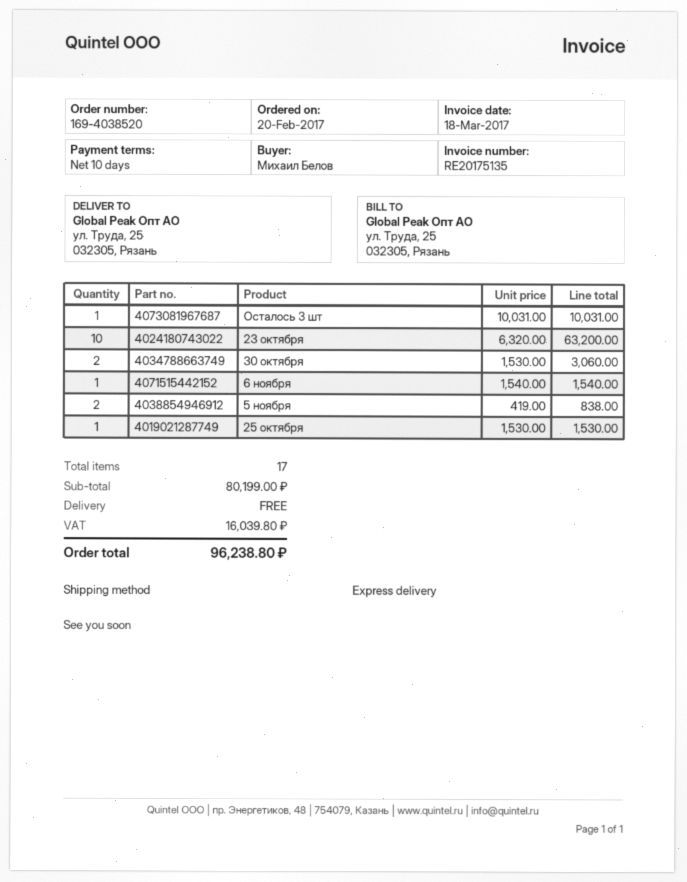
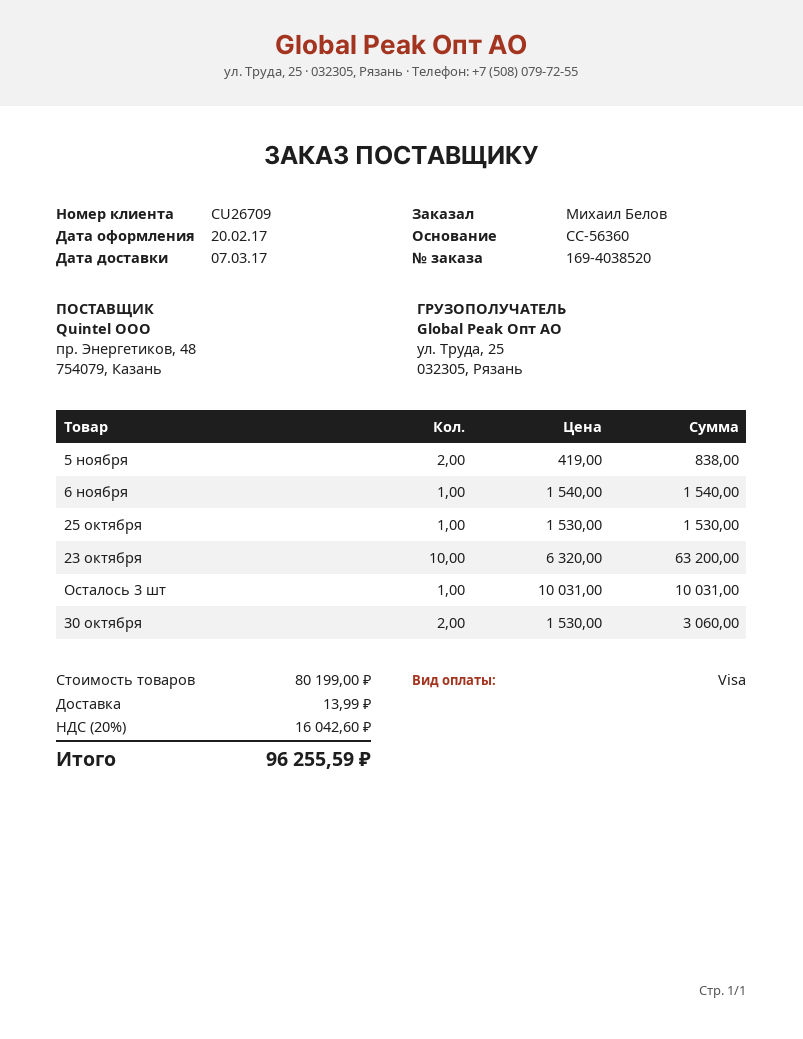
shipping: 0.00 -> 13.99
tax: 16039.80 -> 16042.60
total: 96238.80 -> 96255.59

